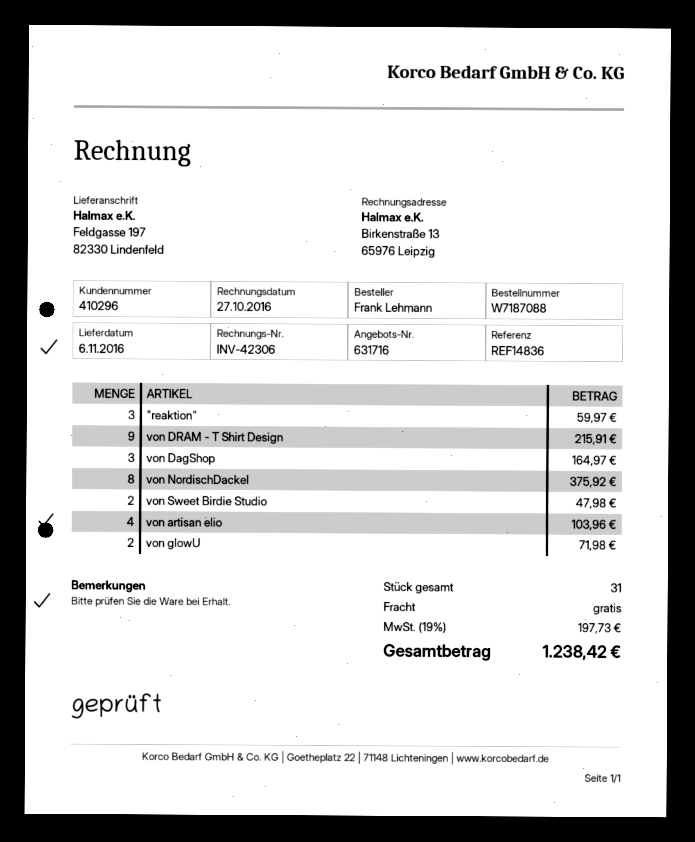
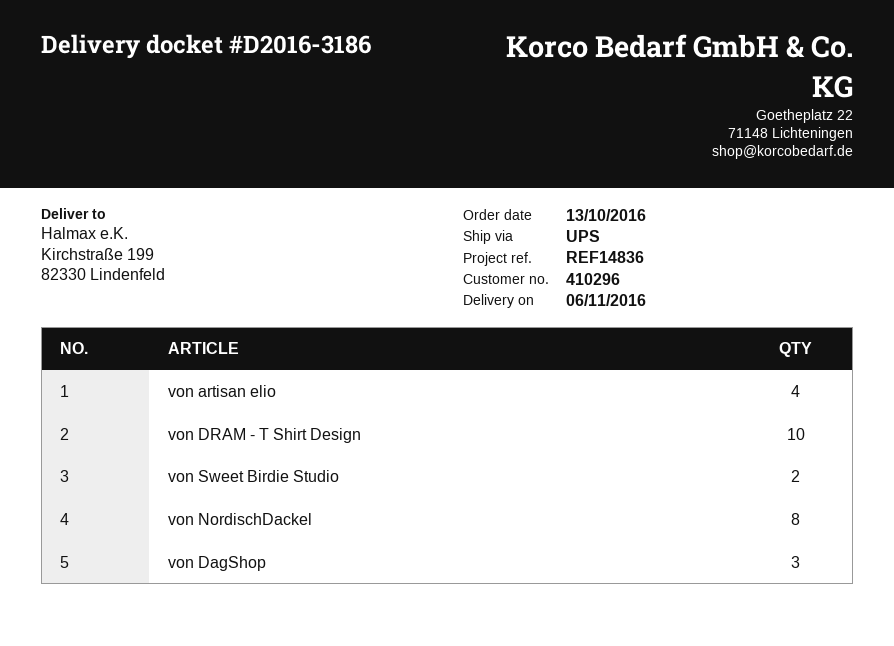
ship to: Feldgasse 197, 82330 Lindenfeld -> Kirchstraße 199, 82330 Lindenfeld
"reaktion": 3 -> none
von DRAM - T Shirt Design: 9 -> 10
von glowU: 2 -> none

